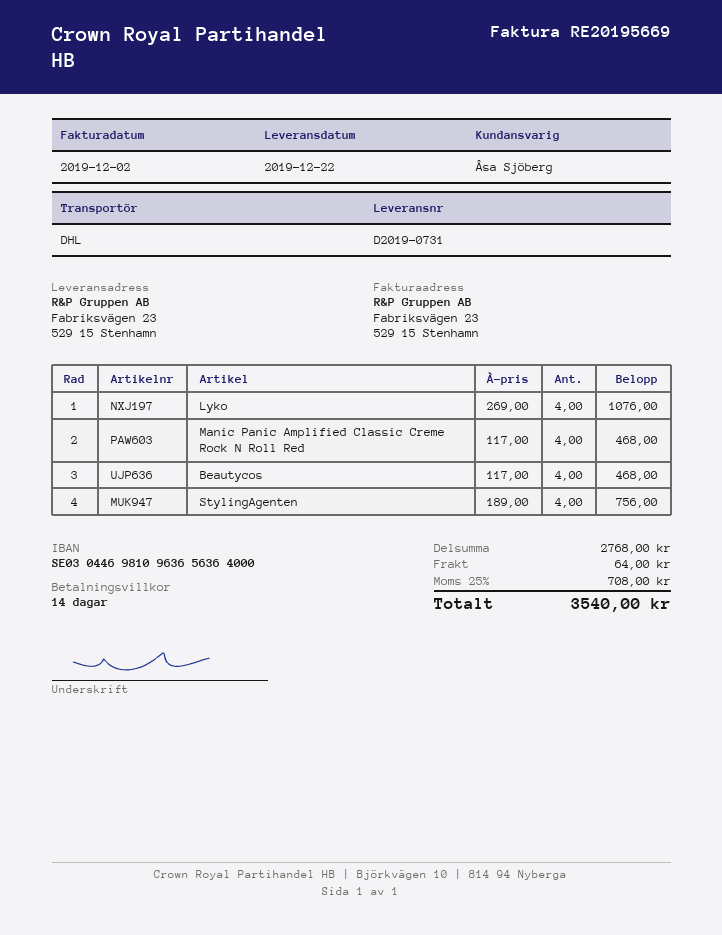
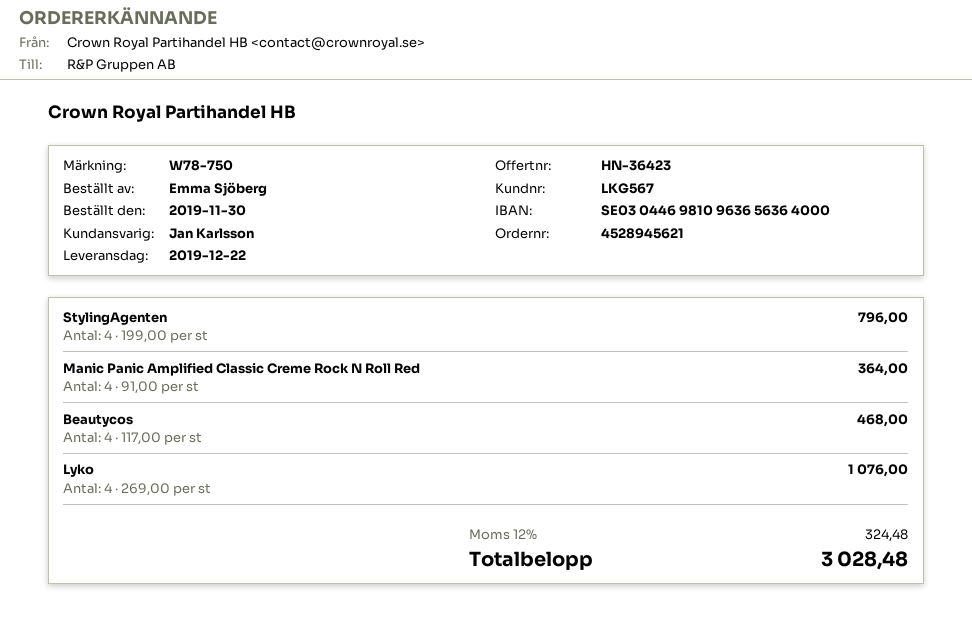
sales rep: Åsa Sjöberg -> Jan Karlsson
Manic Panic Amplified Classic Creme Rock N Roll Red: 4 x 117.00 = 468.00 -> 4 x 91.00 = 364.00
StylingAgenten: 4 x 189.00 = 756.00 -> 4 x 199.00 = 796.00
shipping: 64.00 -> none
tax: 25% = 708.00 -> 12% = 324.48
total: 3540.00 -> 3028.48

